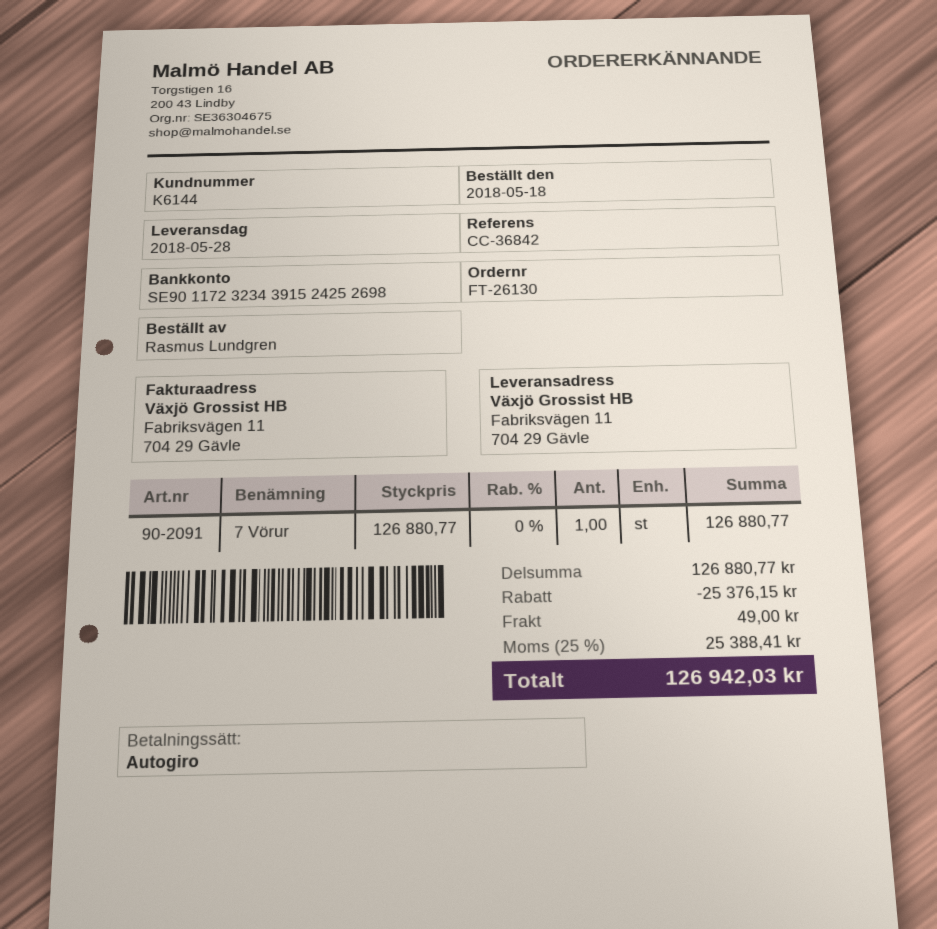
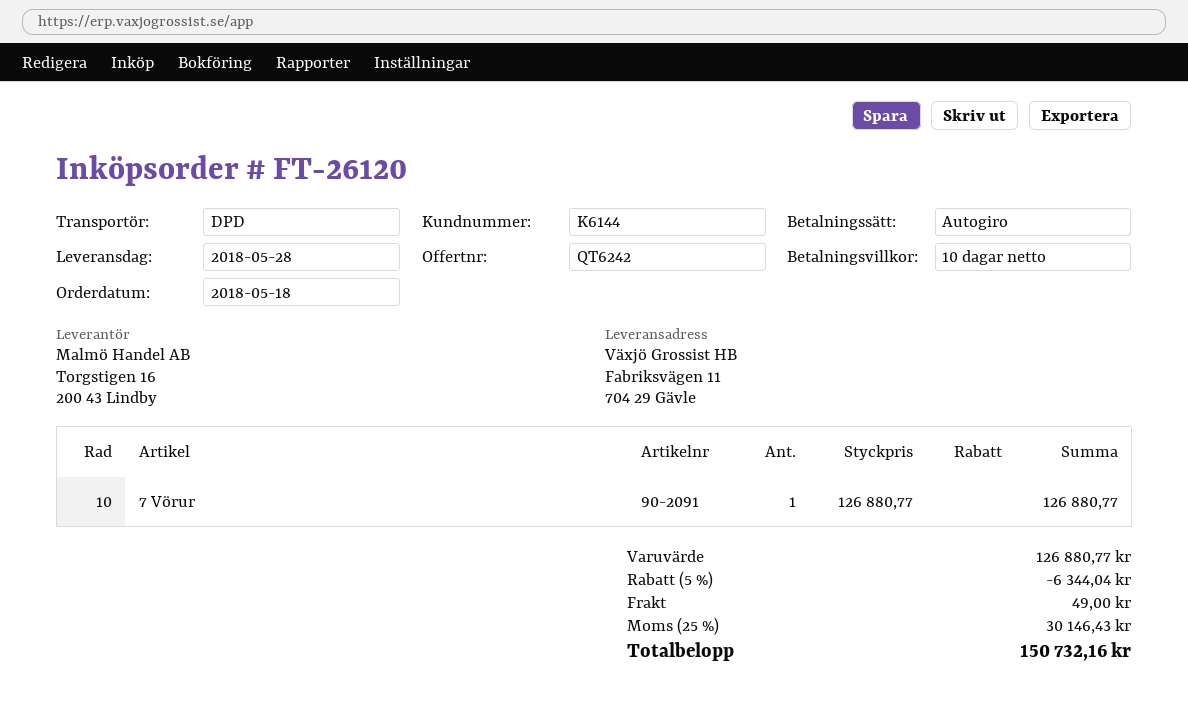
order number: FT-26130 -> FT-26120
discount: 25376.15 -> 6344.04
tax: 25% = 25388.41 -> 25% = 30146.43
total: 126942.03 -> 150732.16

